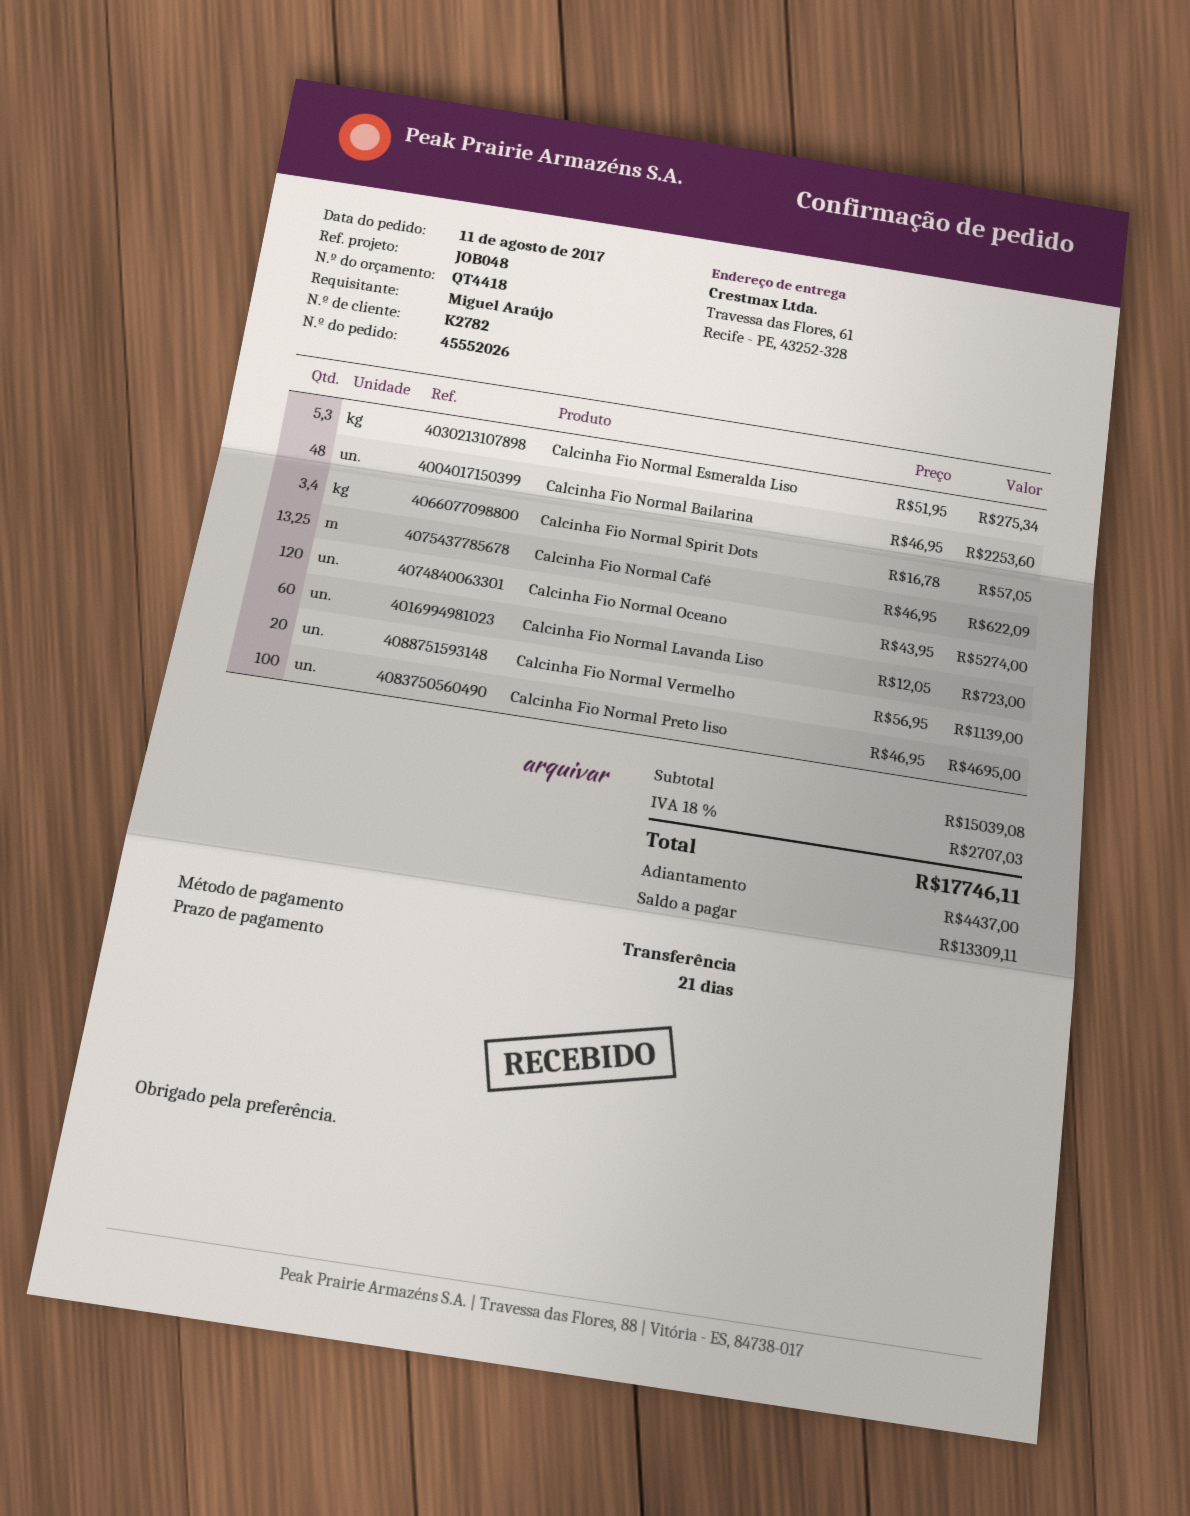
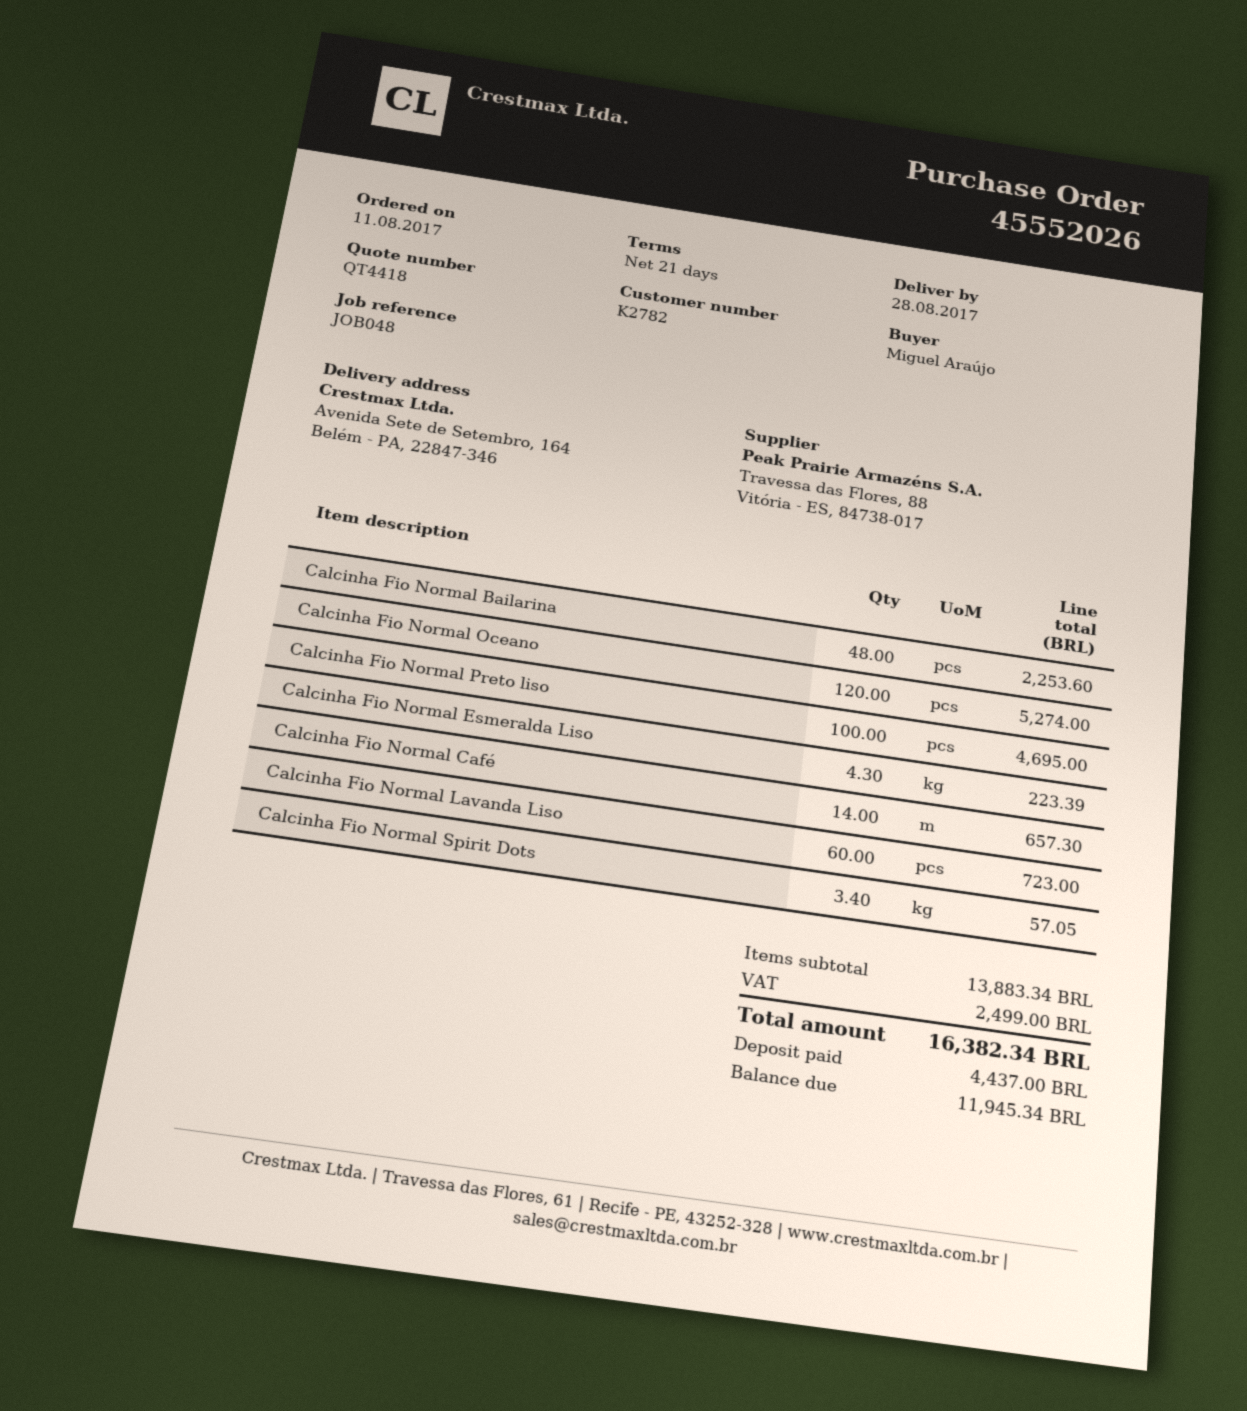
ship to: Travessa das Flores, 61, Recife - PE, 43252-328 -> Avenida Sete de Setembro, 164, Belém - PA, 22847-346
Calcinha Fio Normal Esmeralda Liso: 5.3 for 275.34 -> 4.3 for 223.39
Calcinha Fio Normal Café: 13.25 for 622.09 -> 14 for 657.30
Calcinha Fio Normal Vermelho: 20 for 1139.00 -> none
subtotal: 15039.08 -> 13883.34
tax: 2707.03 -> 2499.00
total: 17746.11 -> 16382.34
balance: 13309.11 -> 11945.34

